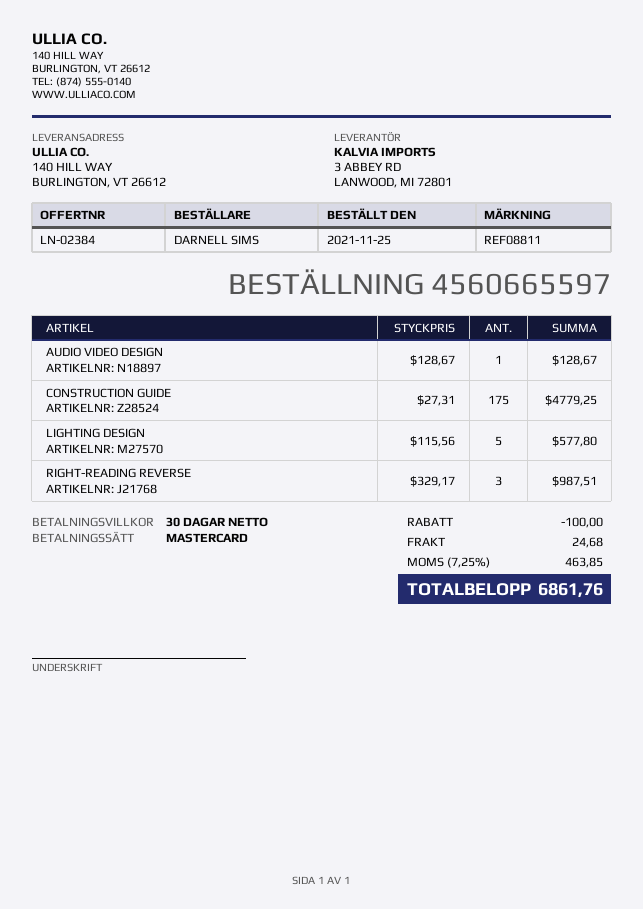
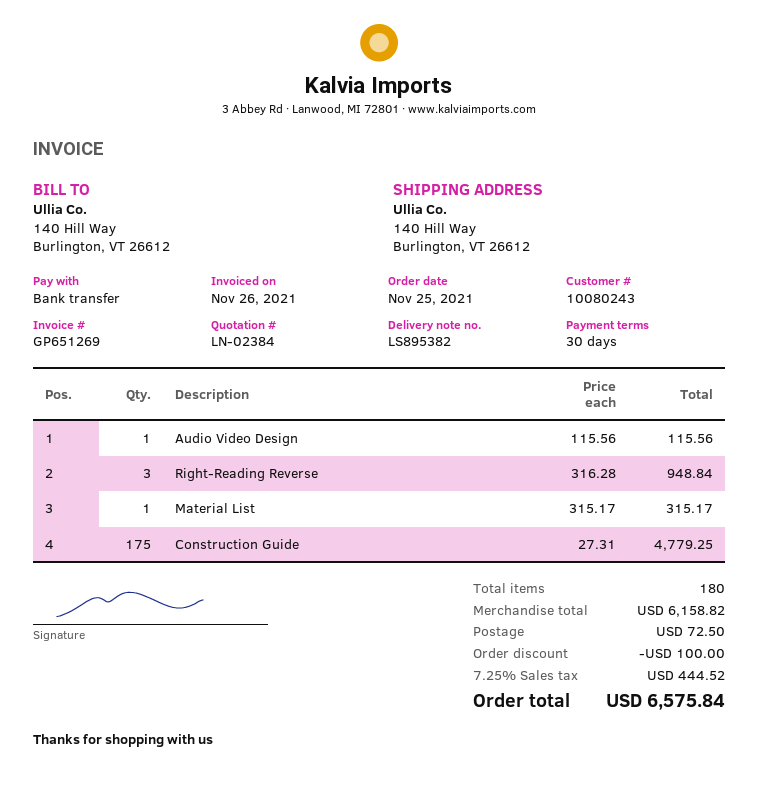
payment method: Mastercard -> bank transfer
AUDIO VIDEO DESIGN: 1 x 128.67 = 128.67 -> 1 x 115.56 = 115.56
LIGHTING DESIGN: 5 x 115.56 = 577.80 -> none
RIGHT-READING REVERSE: 3 x 329.17 = 987.51 -> 3 x 316.28 = 948.84
Material List: none -> 1 x 315.17 = 315.17
shipping: 24.68 -> 72.50
tax: 7.25% = 463.85 -> 7.25% = 444.52
total: 6861.76 -> 6575.84

